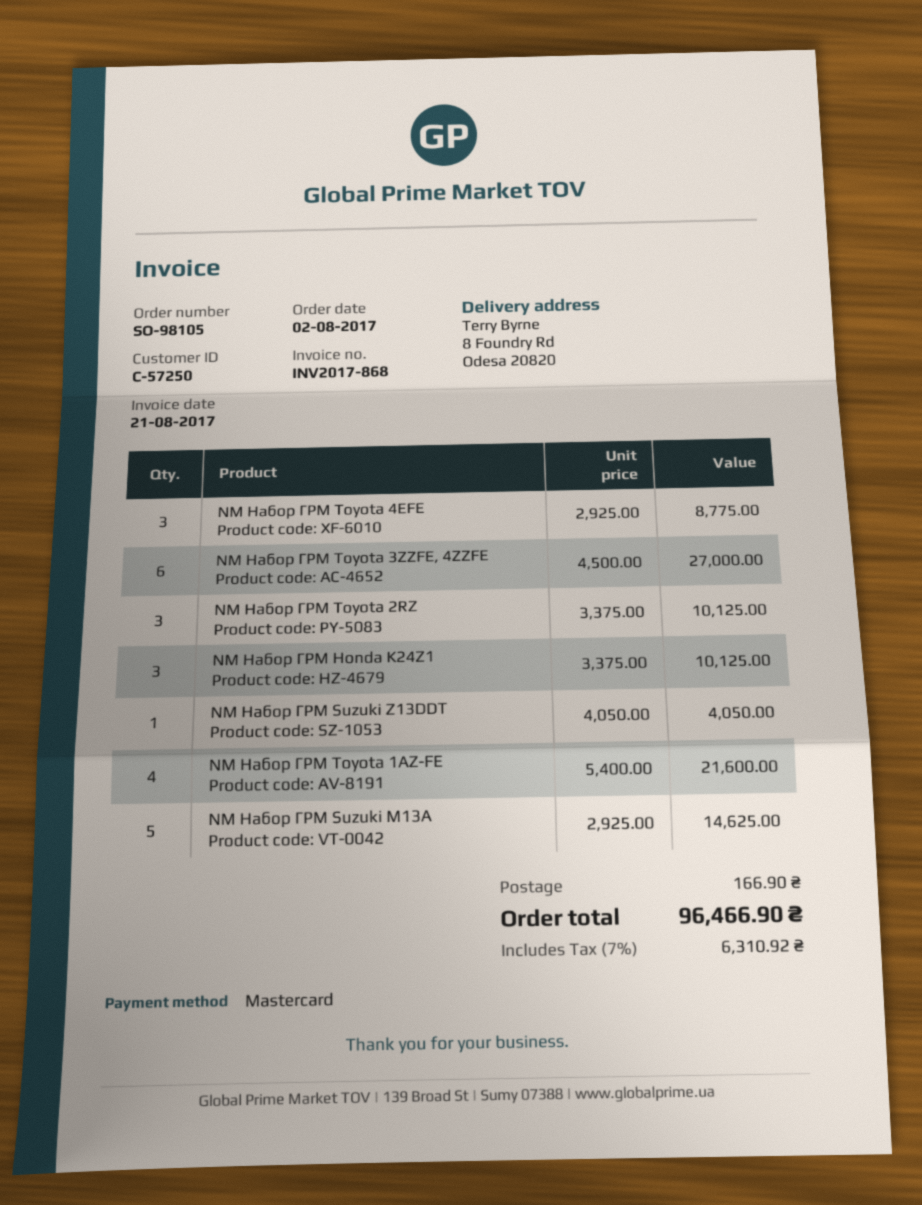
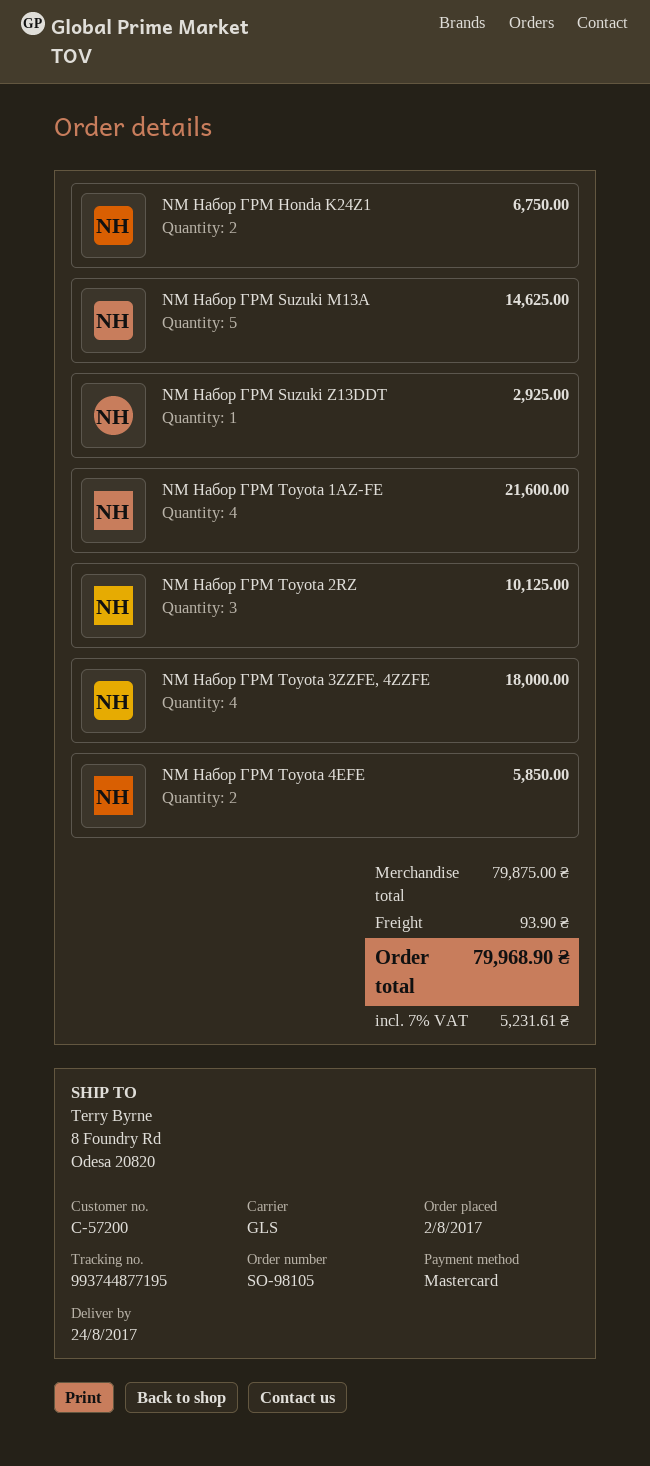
customer number: C-57250 -> C-57200
NM Набор ГРМ Toyota 4EFE: 3 for 8775.00 -> 2 for 5850.00
NM Набор ГРМ Toyota 3ZZFE, 4ZZFE: 6 for 27000.00 -> 4 for 18000.00
NM Набор ГРМ Honda K24Z1: 3 for 10125.00 -> 2 for 6750.00
NM Набор ГРМ Suzuki Z13DDT: 1 for 4050.00 -> 1 for 2925.00
shipping: 166.90 -> 93.90
tax: 7% = 6310.92 -> 7% = 5231.61
total: 96466.90 -> 79968.90

